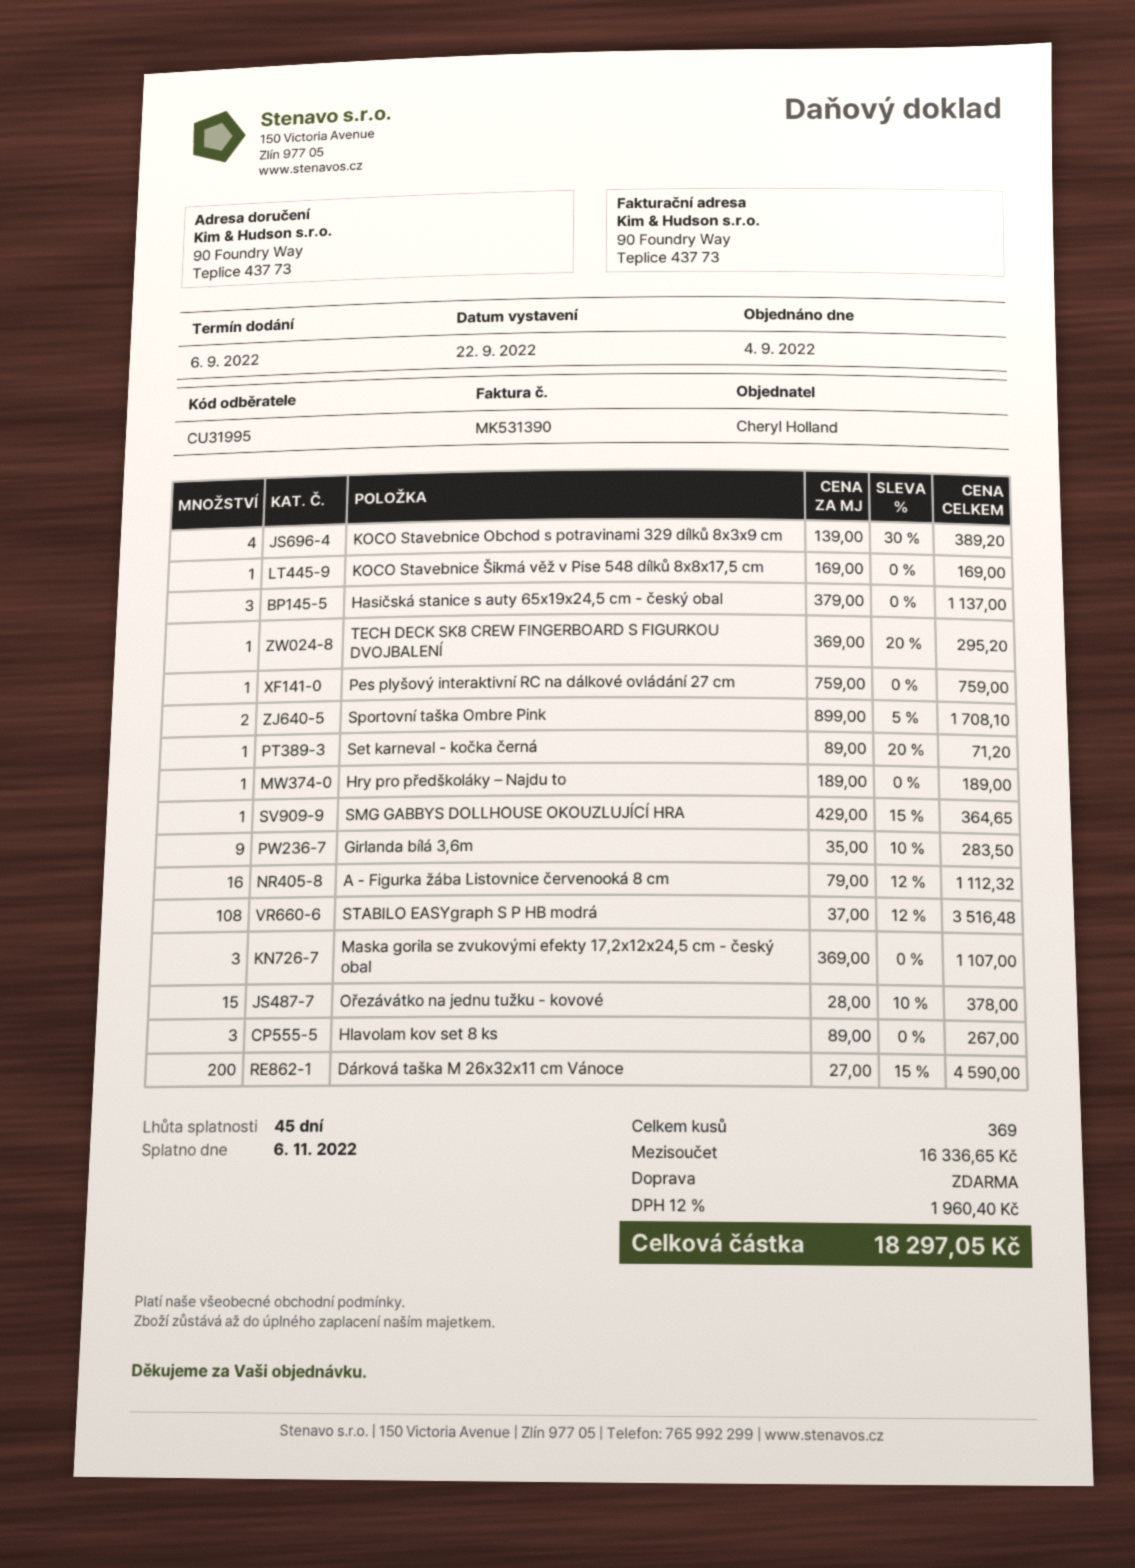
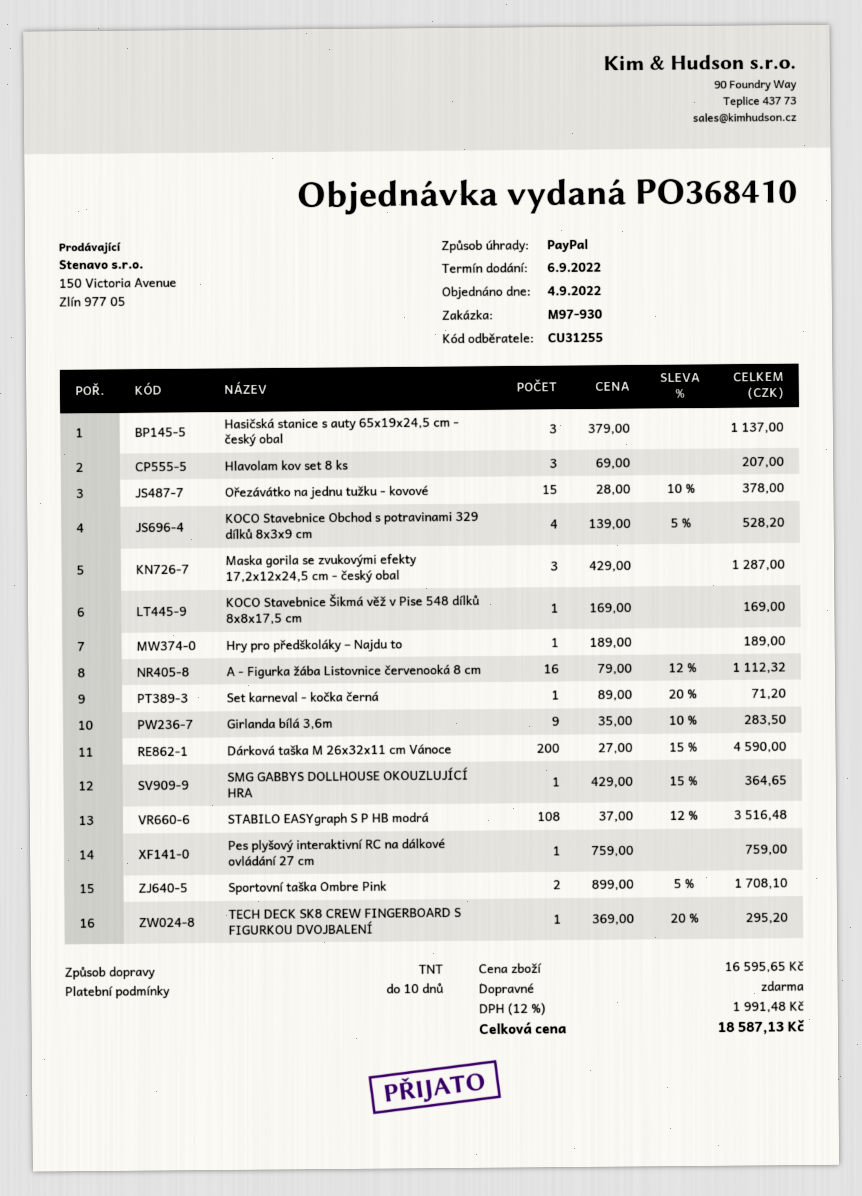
payment terms: 45 days -> 10 days
customer number: CU31995 -> CU31255
KOCO Stavebnice Obchod s potravinami 329 dílků 8x3x9 cm: 4 x 139.00 - 30% = 389.20 -> 4 x 139.00 - 5% = 528.20
Maska gorila se zvukovými efekty 17,2x12x24,5 cm - český obal: 3 x 369.00 = 1107.00 -> 3 x 429.00 = 1287.00
Hlavolam kov set 8 ks: 3 x 89.00 = 267.00 -> 3 x 69.00 = 207.00
subtotal: 16336.65 -> 16595.65
tax: 12% = 1960.40 -> 12% = 1991.48
total: 18297.05 -> 18587.13

